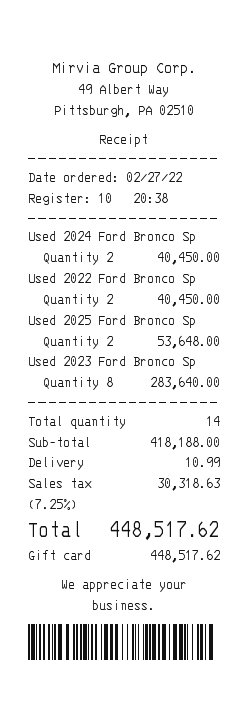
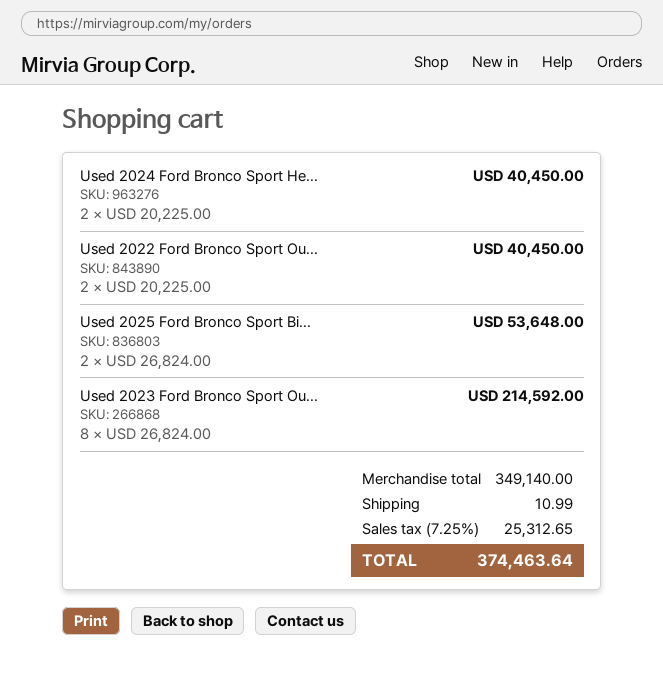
Used 2023 Ford Bronco Sp: 8 for 283640.00 -> 8 for 214592.00
subtotal: 418188.00 -> 349140.00
tax: 7.25% = 30318.63 -> 7.25% = 25312.65
total: 448517.62 -> 374463.64

